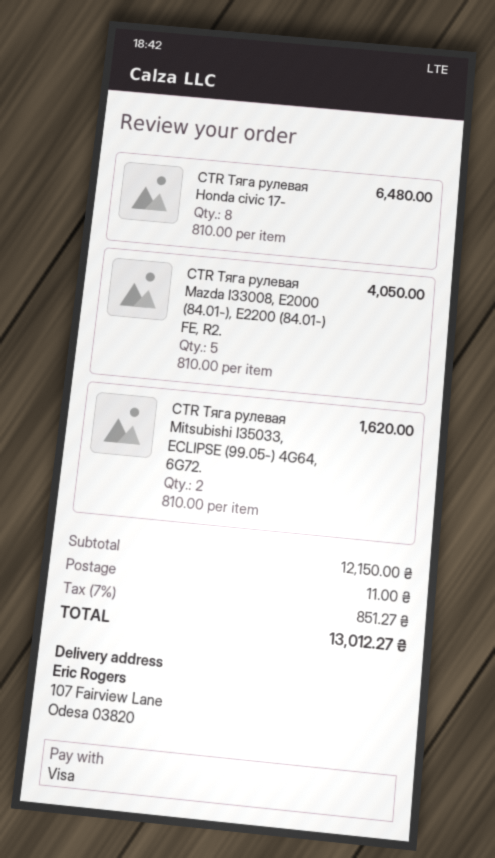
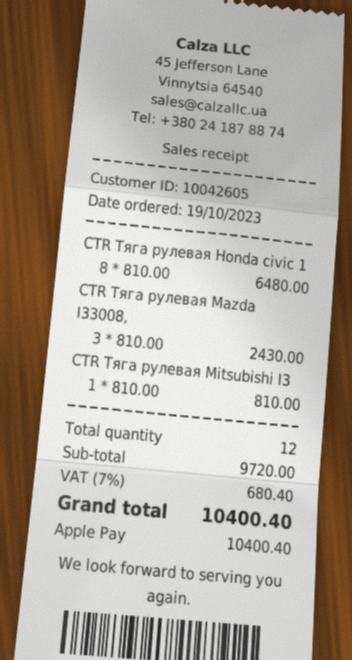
payment method: Visa -> Apple Pay
CTR Тяга рулевая Mazda I33008, E2000 (84.01-), E2200 (84.01-) FE, R2.: 5 x 810.00 = 4050.00 -> 3 x 810.00 = 2430.00
CTR Тяга рулевая Mitsubishi I35033, ECLIPSE (99.05-) 4G64, 6G72.: 2 x 810.00 = 1620.00 -> 1 x 810.00 = 810.00
subtotal: 12150.00 -> 9720.00
shipping: 11.00 -> none
tax: 7% = 851.27 -> 7% = 680.40
total: 13012.27 -> 10400.40

